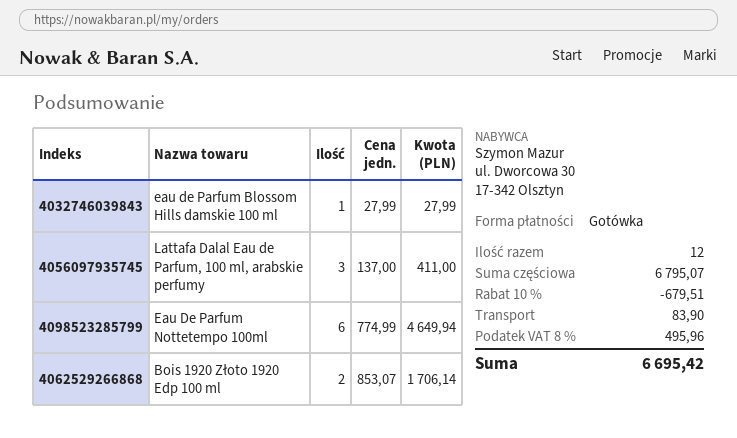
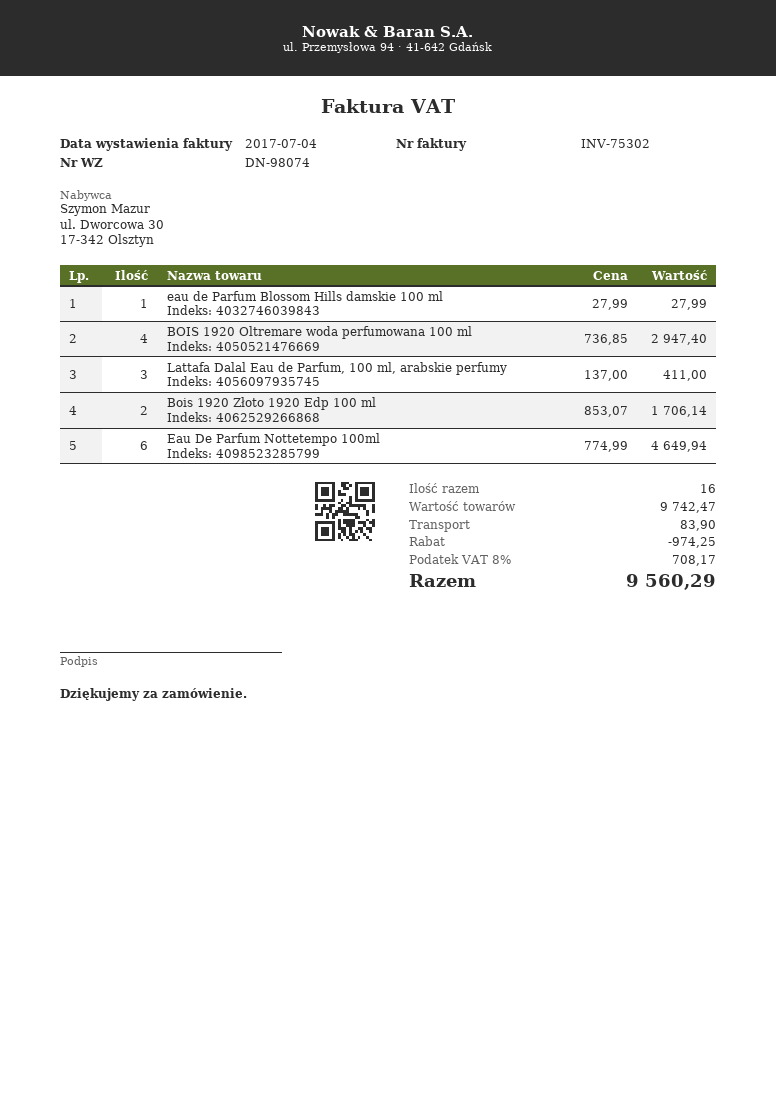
BOIS 1920 Oltremare woda perfumowana 100 ml: none -> 4 x 736.85 = 2947.40
total quantity: 12 -> 16
subtotal: 6795.07 -> 9742.47
discount: 679.51 -> 974.25
tax: 8% = 495.96 -> 8% = 708.17
total: 6695.42 -> 9560.29

